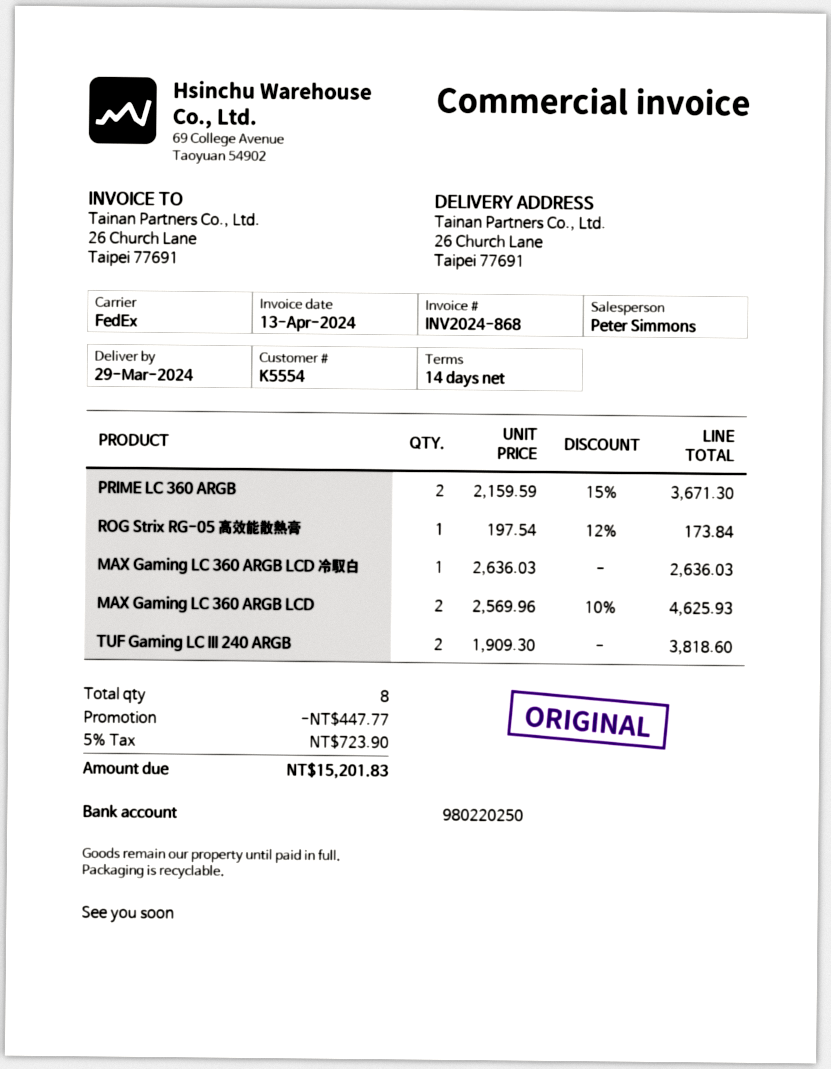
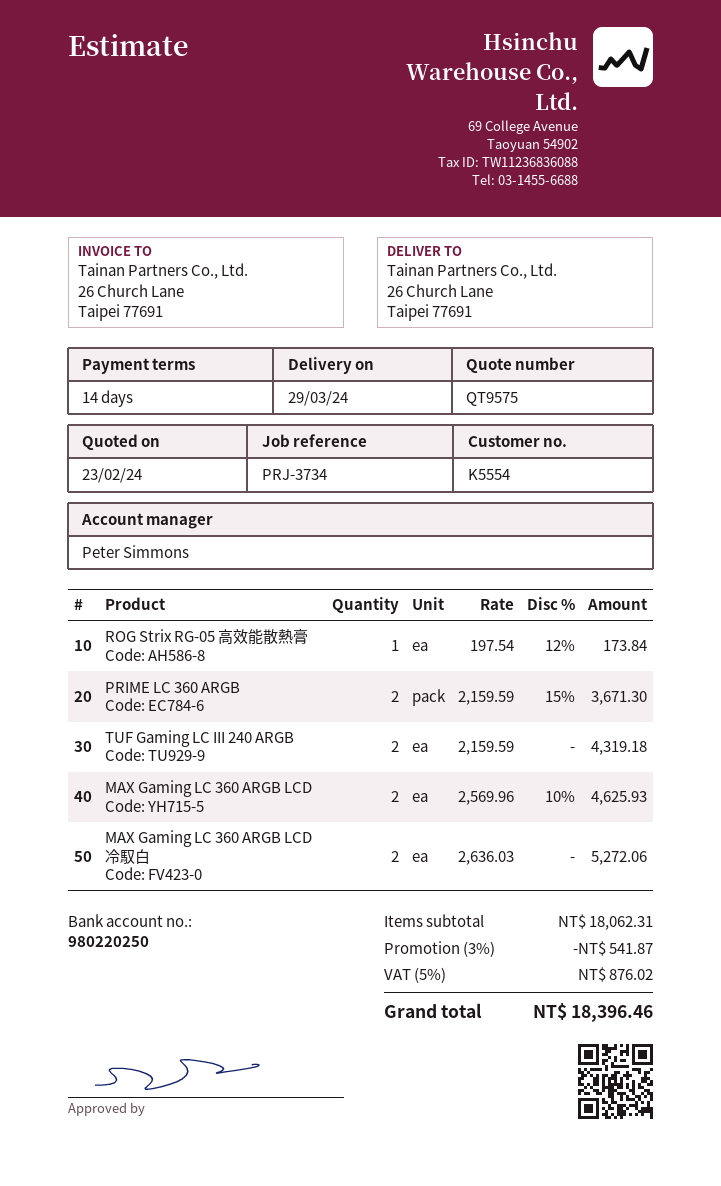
MAX Gaming LC 360 ARGB LCD 冷馭白: 1 x 2636.03 = 2636.03 -> 2 x 2636.03 = 5272.06
TUF Gaming LC III 240 ARGB: 2 x 1909.30 = 3818.60 -> 2 x 2159.59 = 4319.18
discount: 447.77 -> 541.87
tax: 5% = 723.90 -> 5% = 876.02
total: 15201.83 -> 18396.46

